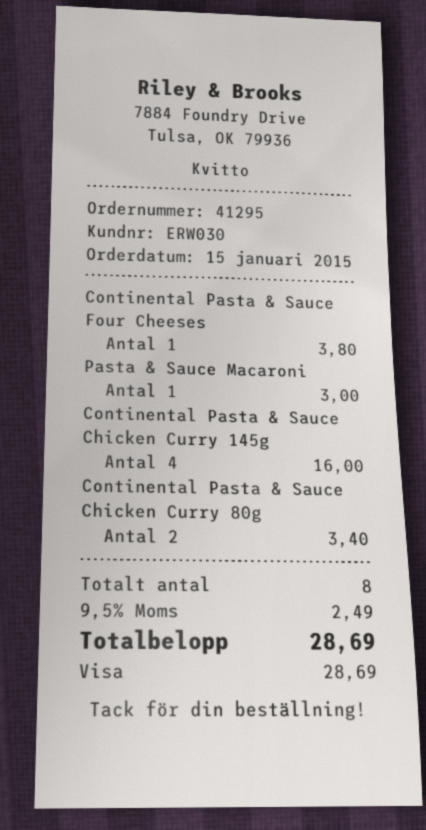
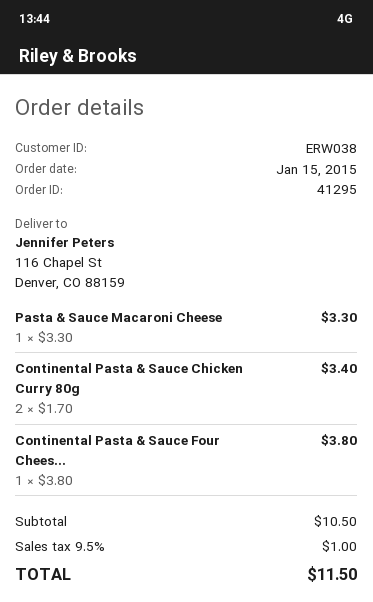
customer number: ERW030 -> ERW038
Pasta & Sauce Macaroni: 1 for 3.00 -> 1 for 3.30
Continental Pasta & Sauce Chicken Curry 145g: 4 for 16.00 -> none
tax: 9.5% = 2.49 -> 9.5% = 1.00
total: 28.69 -> 11.50

